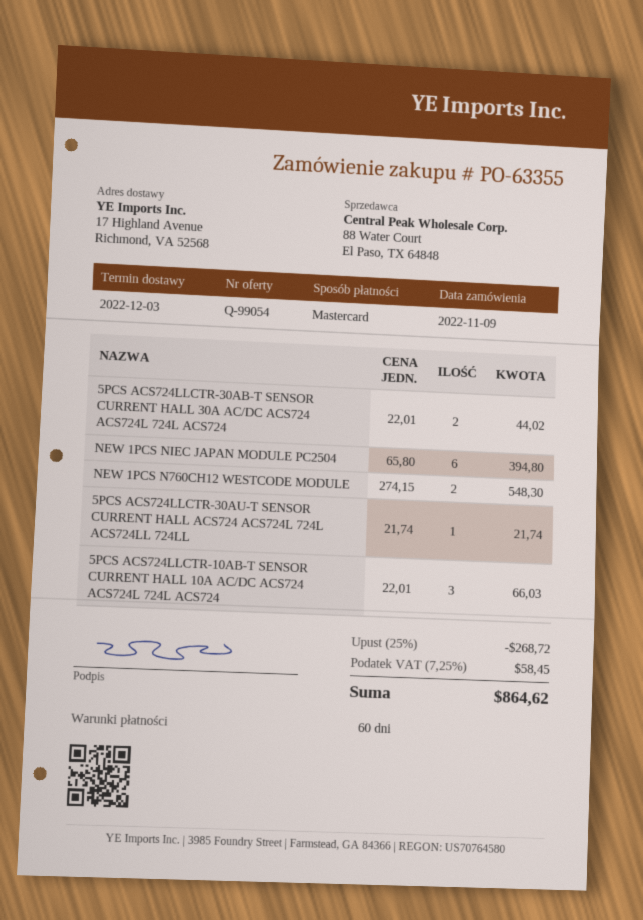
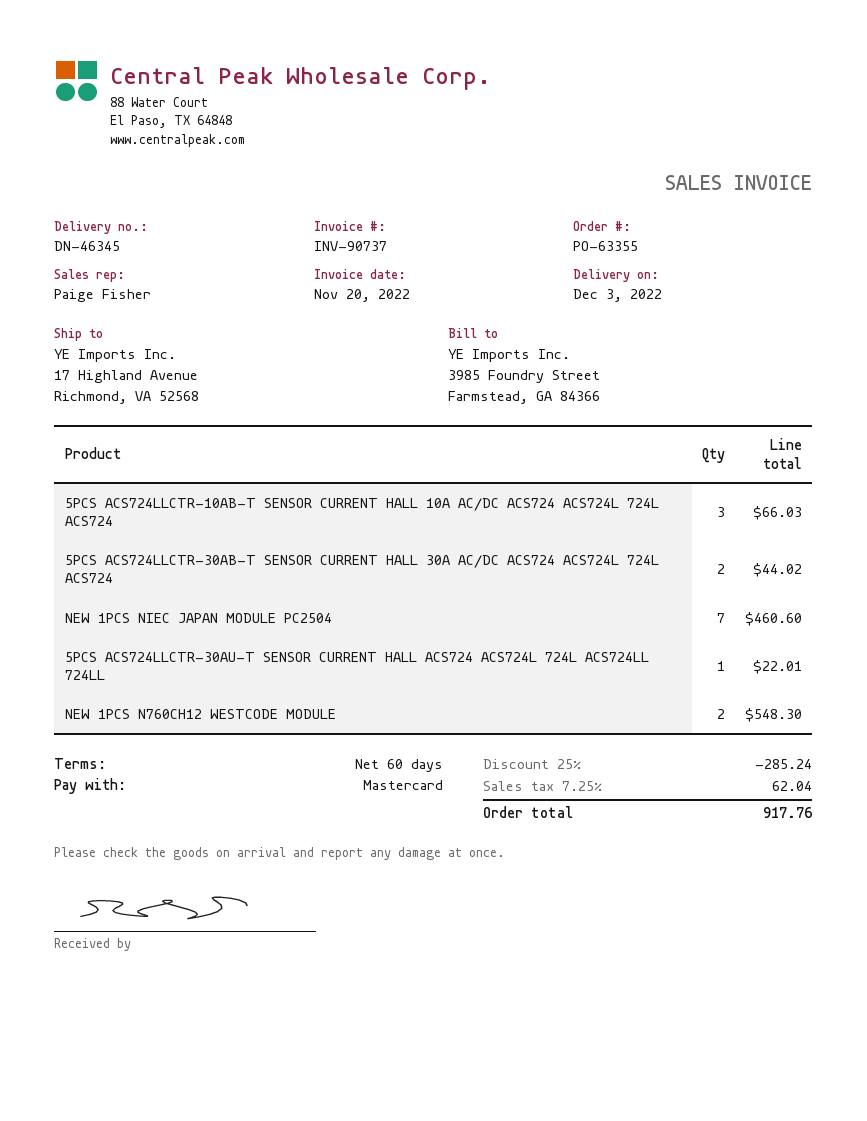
NEW 1PCS NIEC JAPAN MODULE PC2504: 6 for 394.80 -> 7 for 460.60
5PCS ACS724LLCTR-30AU-T SENSOR CURRENT HALL ACS724 ACS724L 724L ACS724LL 724LL: 1 for 21.74 -> 1 for 22.01
discount: 25% = 268.72 -> 25% = 285.24
tax: 7.25% = 58.45 -> 7.25% = 62.04
total: 864.62 -> 917.76

